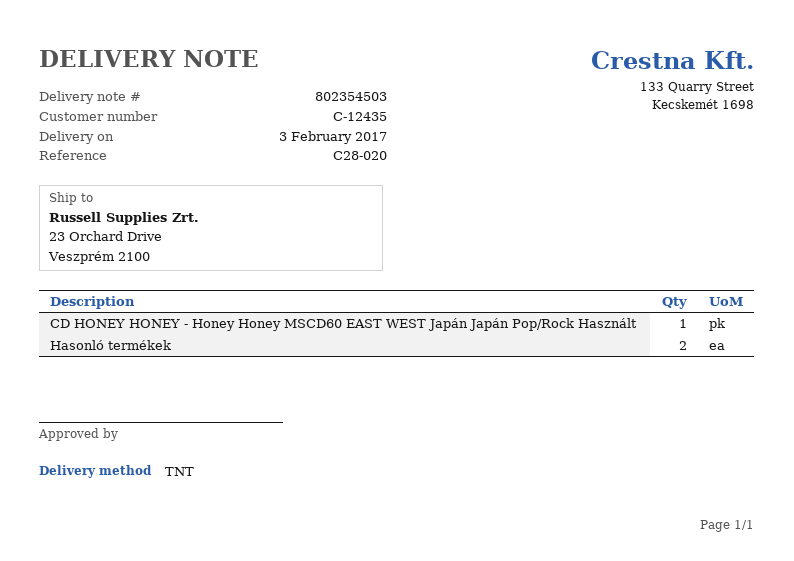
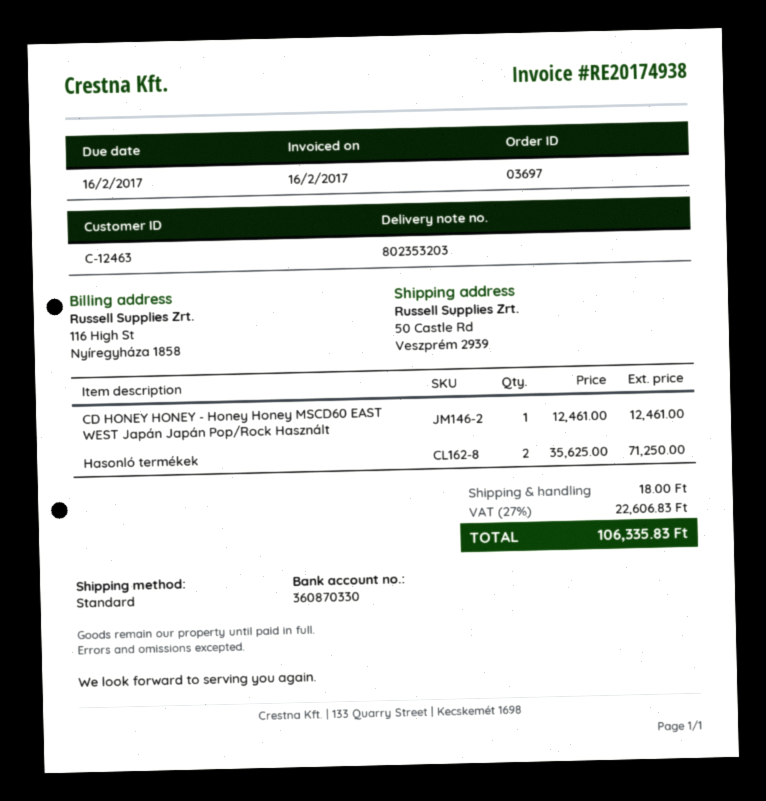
delivery note number: 802354503 -> 802353203
customer number: C-12435 -> C-12463
shipping method: TNT -> standard
ship to: 23 Orchard Drive, Veszprém 2100 -> 50 Castle Rd, Veszprém 2939

